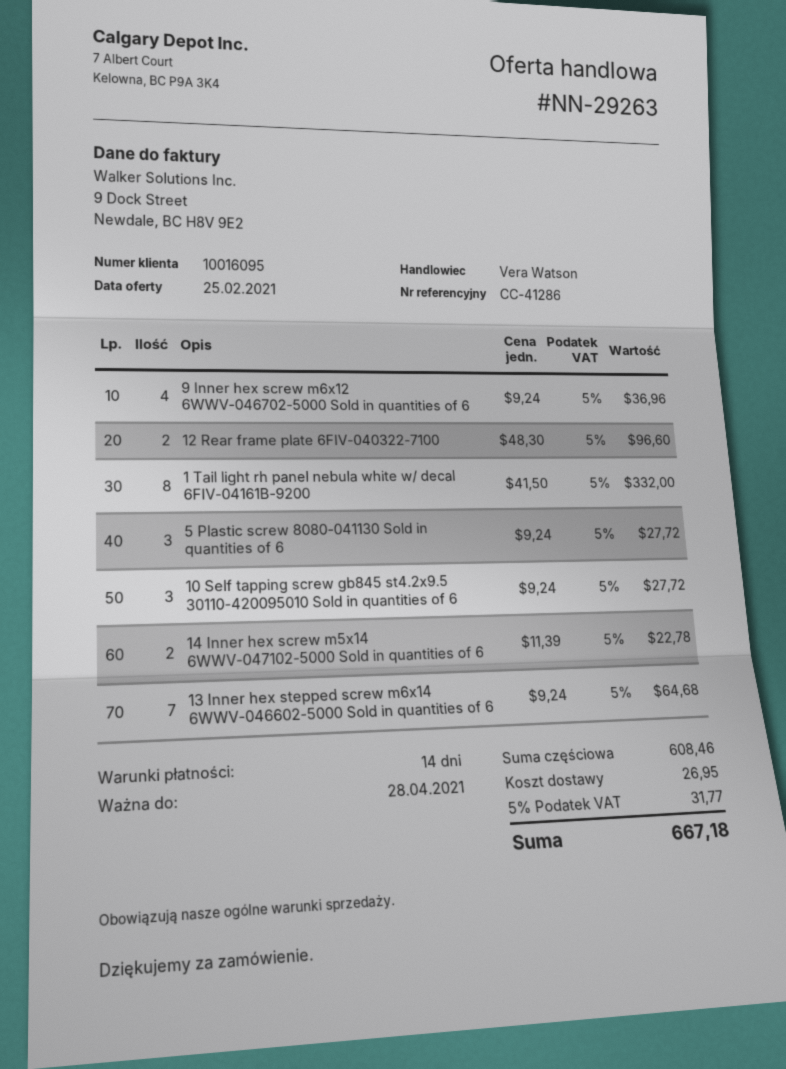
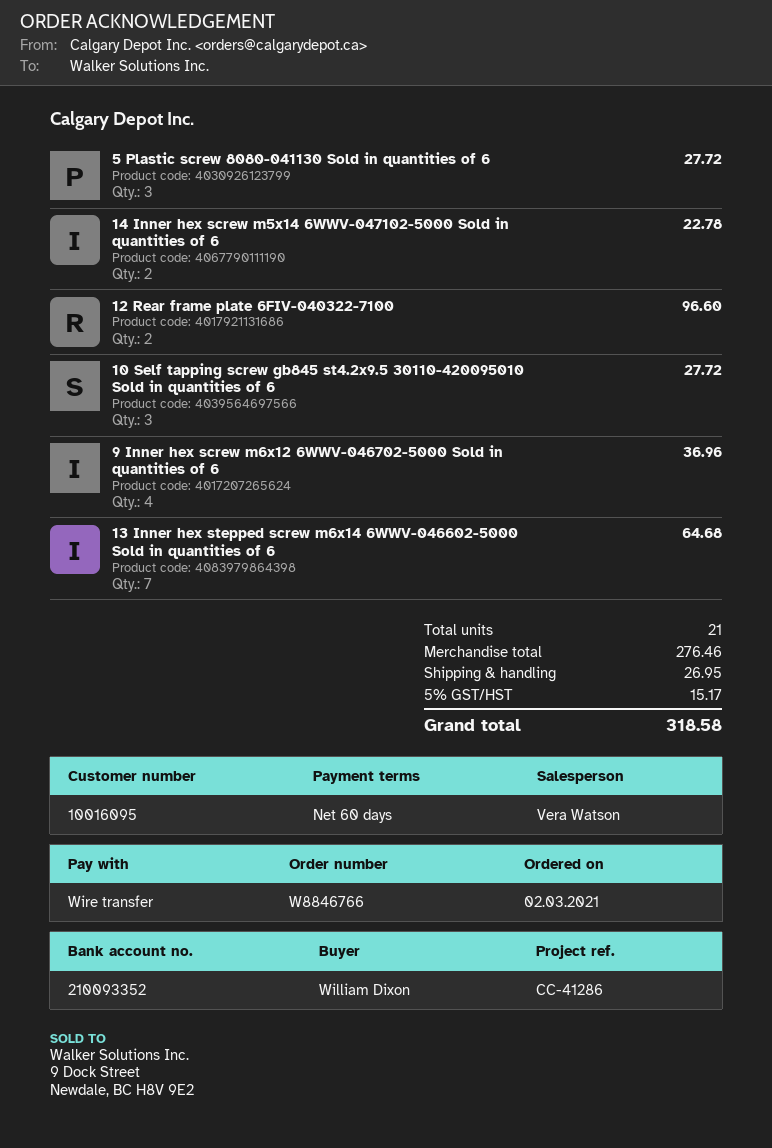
payment terms: 14 days -> 60 days
1 Tail light rh panel nebula white w/ decal 6FIV-04161B-9200: 8 for 332.00 -> none
subtotal: 608.46 -> 276.46
tax: 5% = 31.77 -> 5% = 15.17
total: 667.18 -> 318.58

